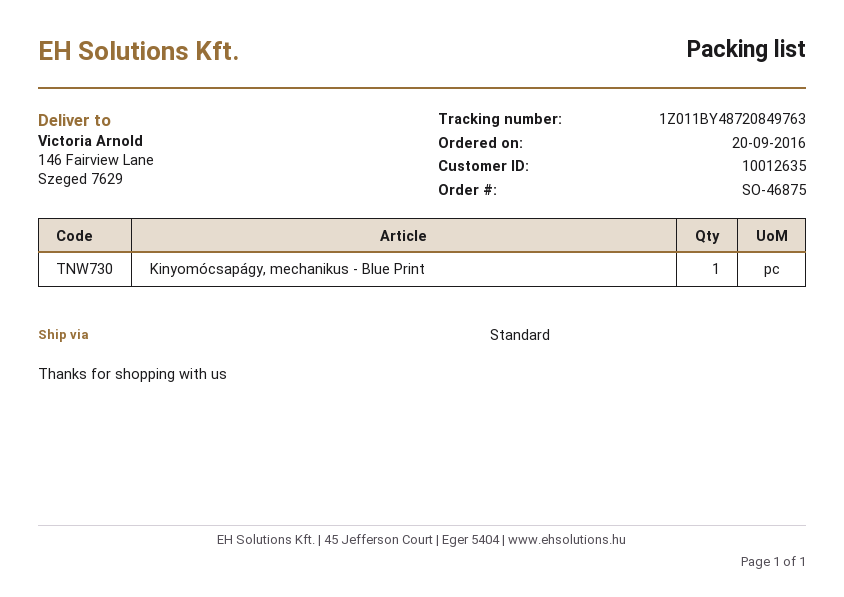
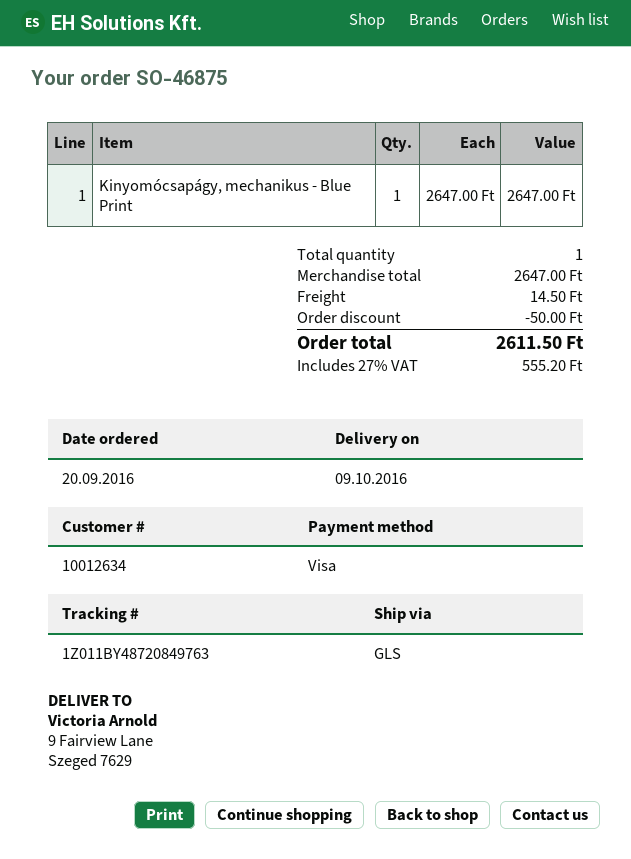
customer number: 10012635 -> 10012634
shipping method: standard -> GLS
ship to: 146 Fairview Lane, Szeged 7629 -> 9 Fairview Lane, Szeged 7629

